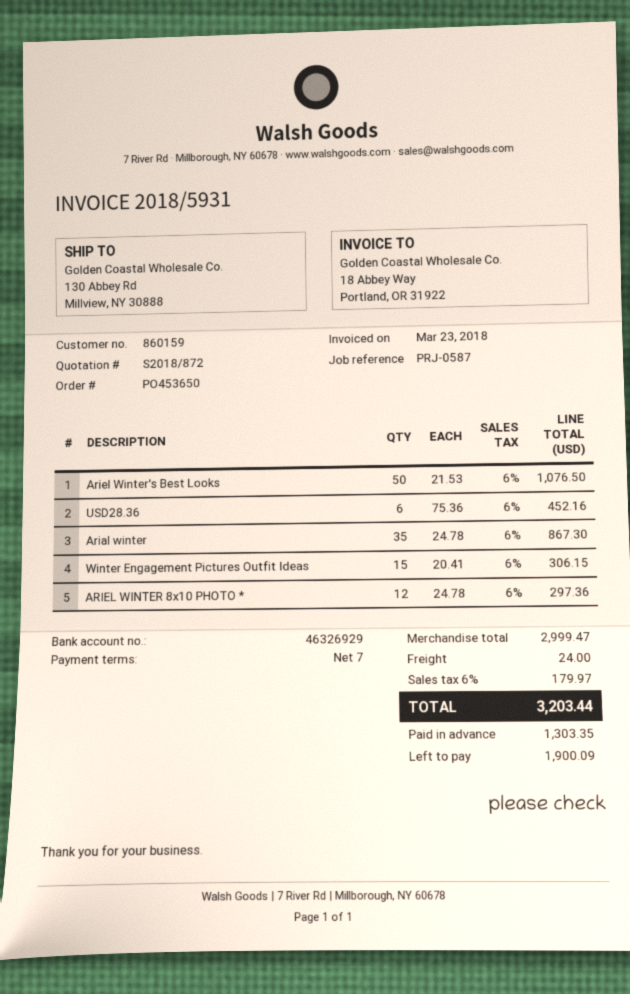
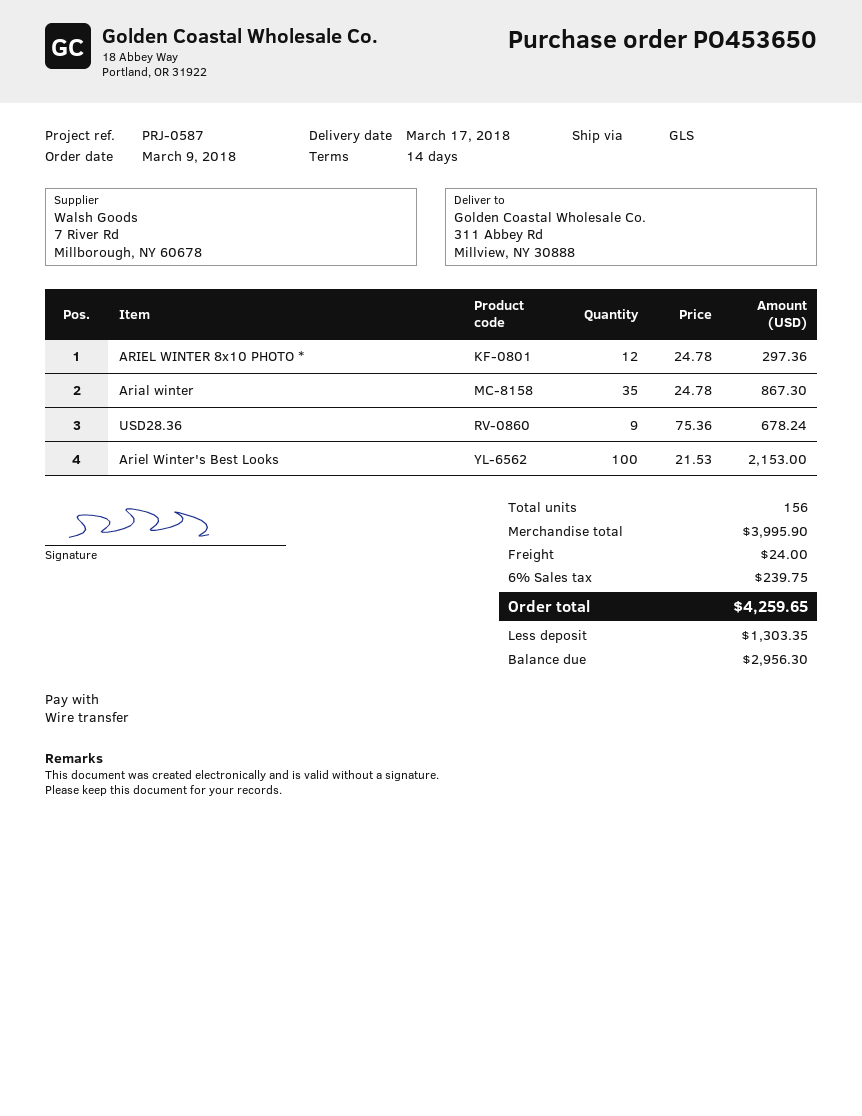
payment terms: 7 days -> 14 days
ship to: 130 Abbey Rd, Millview, NY 30888 -> 311 Abbey Rd, Millview, NY 30888
Ariel Winter's Best Looks: 50 x 21.53 = 1076.50 -> 100 x 21.53 = 2153.00
USD28.36: 6 x 75.36 = 452.16 -> 9 x 75.36 = 678.24
Winter Engagement Pictures Outfit Ideas: 15 x 20.41 = 306.15 -> none
subtotal: 2999.47 -> 3995.90
tax: 6% = 179.97 -> 6% = 239.75
total: 3203.44 -> 4259.65
balance: 1900.09 -> 2956.30

